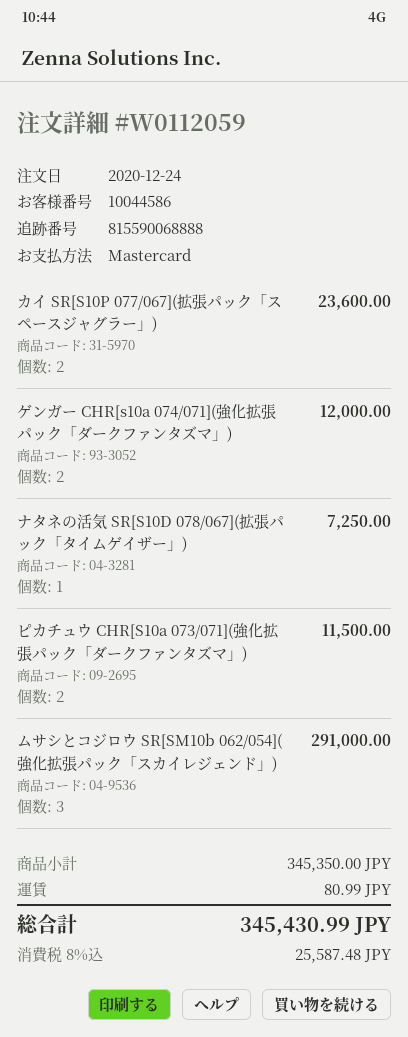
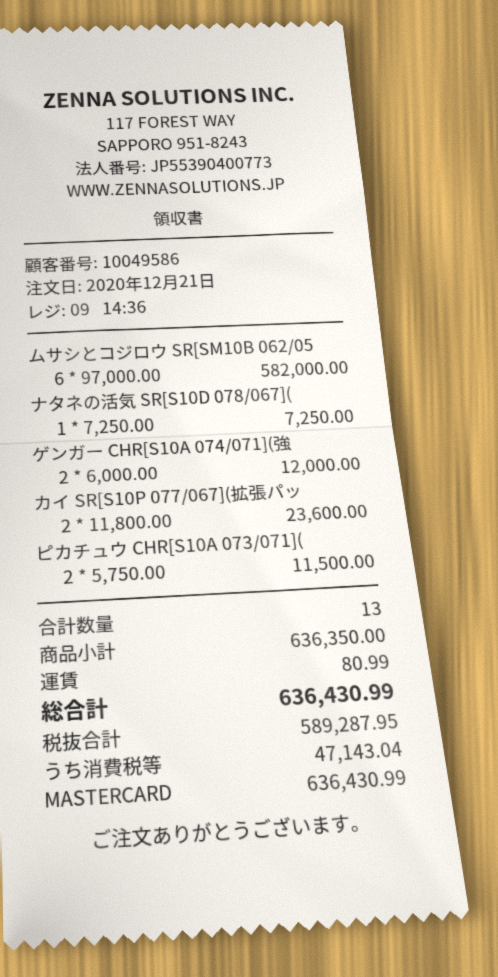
order date: 2020-12-24 -> 2020-12-21
customer number: 10044586 -> 10049586
ムサシとコジロウ SR[SM10b 062/054](強化拡張パック「スカイレジェンド」): 3 for 291000.00 -> 6 for 582000.00
subtotal: 345350.00 -> 636350.00
tax: 25587.48 -> 47143.04
total: 345430.99 -> 636430.99

